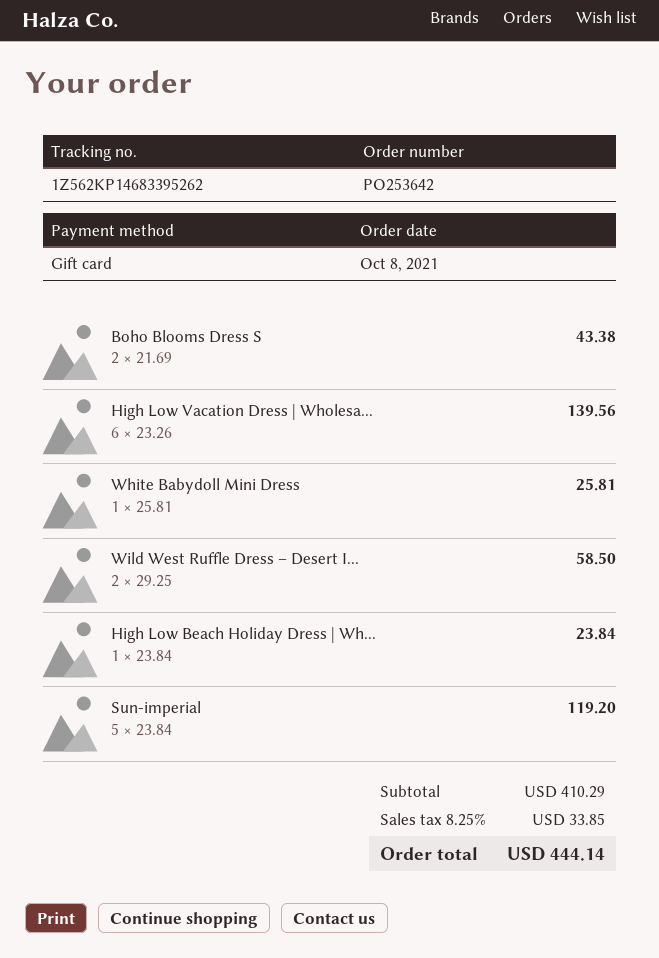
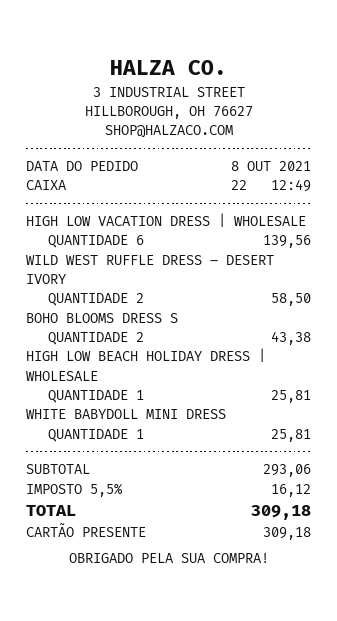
High Low Beach Holiday Dress | Wh...: 1 for 23.84 -> 1 for 25.81
Sun-imperial: 5 for 119.20 -> none
subtotal: 410.29 -> 293.06
tax: 8.25% = 33.85 -> 5.5% = 16.12
total: 444.14 -> 309.18

